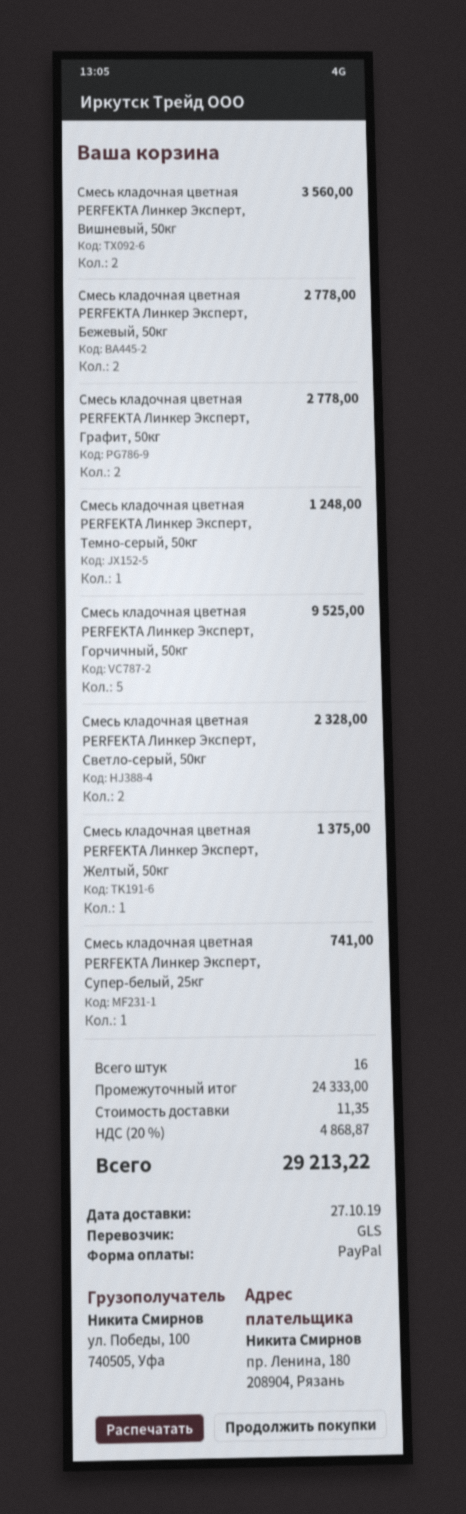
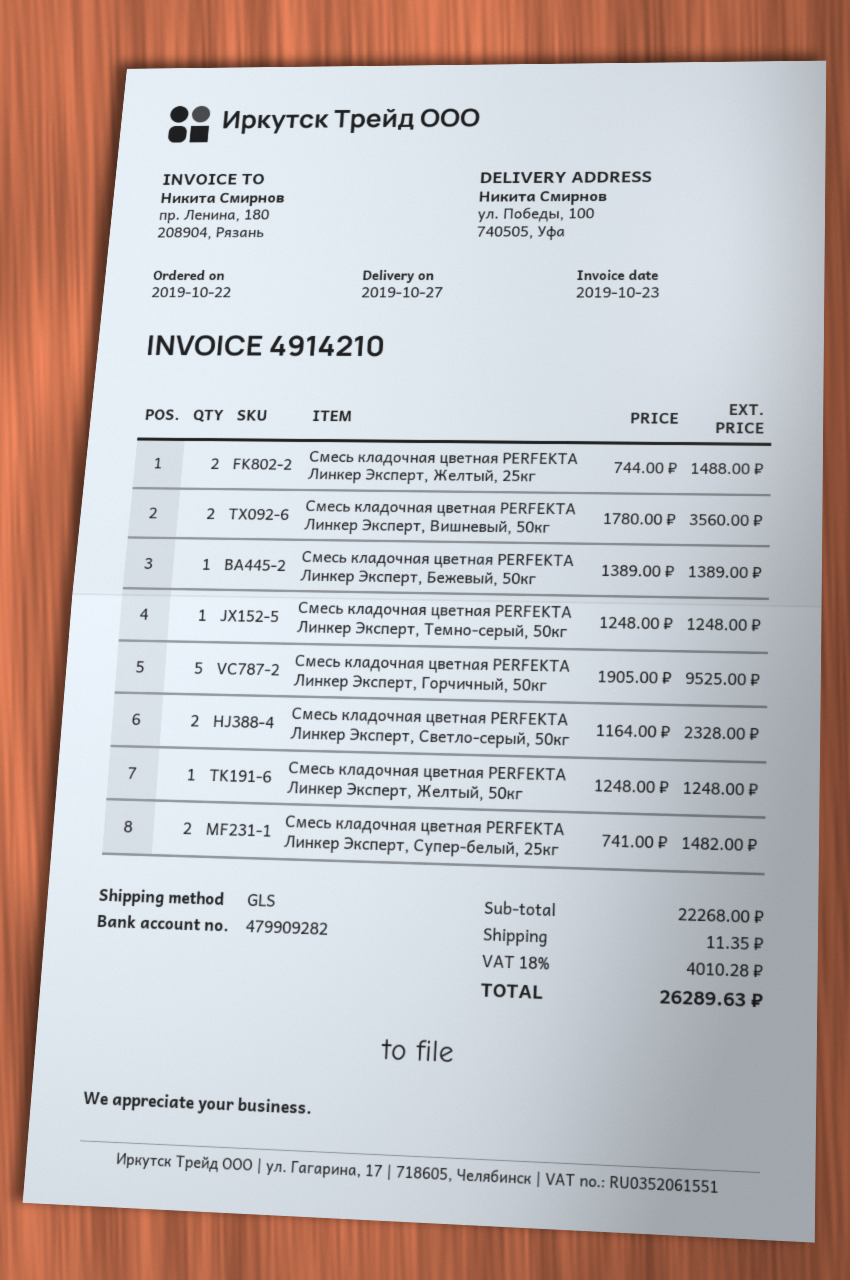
Смесь кладочная цветная PERFEKTA Линкер Эксперт, Бежевый, 50кг: 2 for 2778.00 -> 1 for 1389.00
Смесь кладочная цветная PERFEKTA Линкер Эксперт, Графит, 50кг: 2 for 2778.00 -> none
Смесь кладочная цветная PERFEKTA Линкер Эксперт, Желтый, 50кг: 1 for 1375.00 -> 1 for 1248.00
Смесь кладочная цветная PERFEKTA Линкер Эксперт, Супер-белый, 25кг: 1 for 741.00 -> 2 for 1482.00
Смесь кладочная цветная PERFEKTA Линкер Эксперт, Желтый, 25кг: none -> 2 for 1488.00
subtotal: 24333.00 -> 22268.00
tax: 20% = 4868.87 -> 18% = 4010.28
total: 29213.22 -> 26289.63

